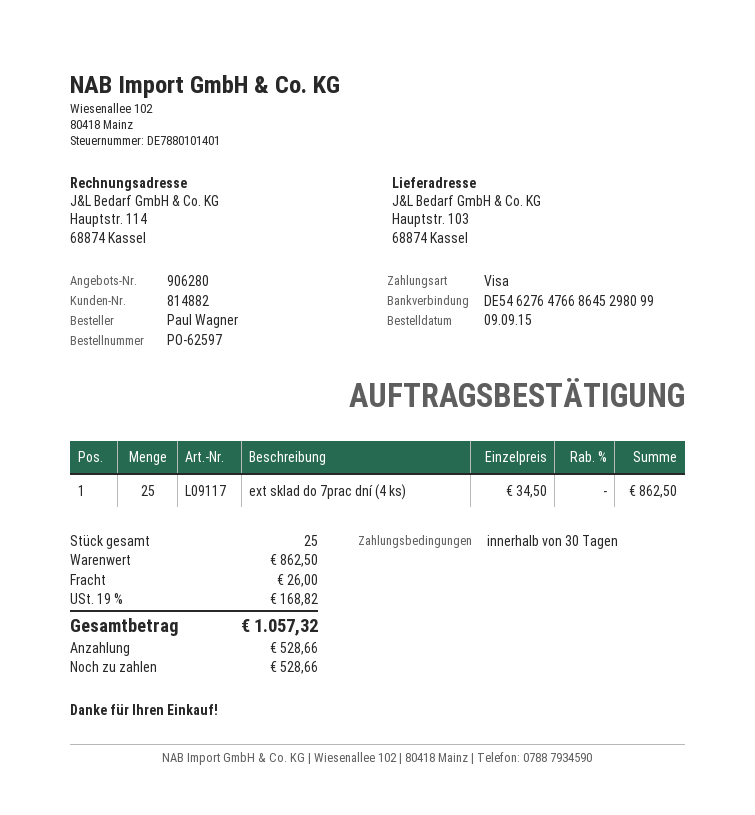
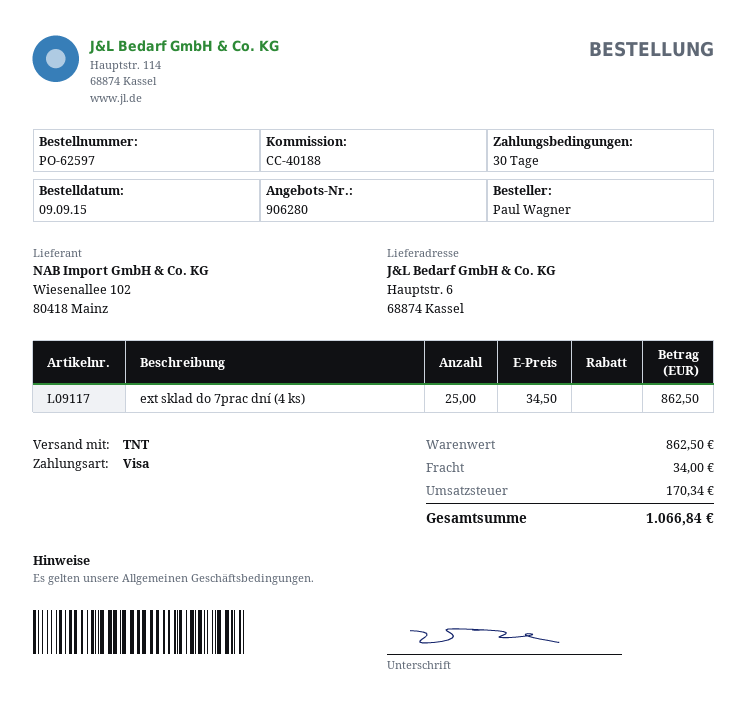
ship to: Hauptstr. 103, 68874 Kassel -> Hauptstr. 6, 68874 Kassel
shipping: 26.00 -> 34.00
tax: 168.82 -> 170.34
total: 1057.32 -> 1066.84

